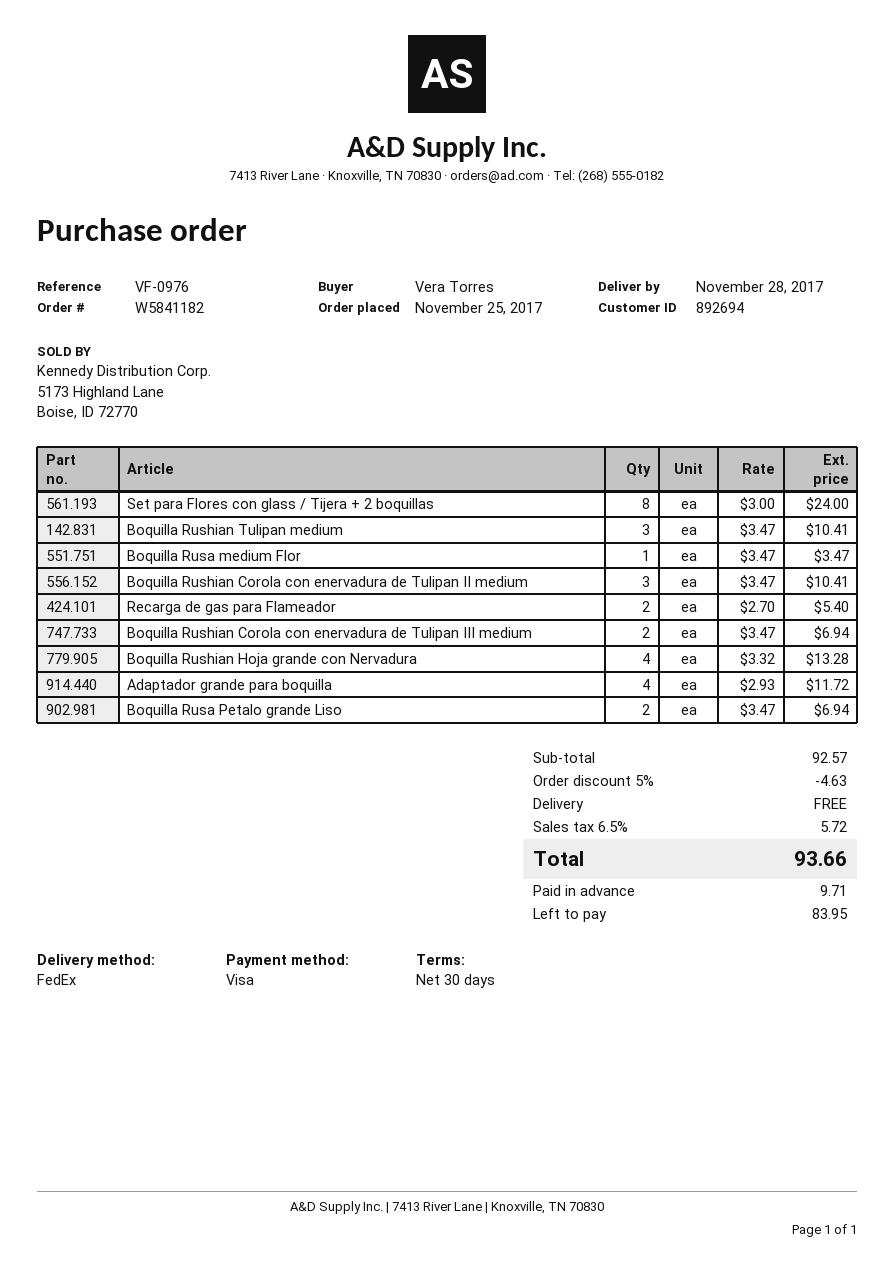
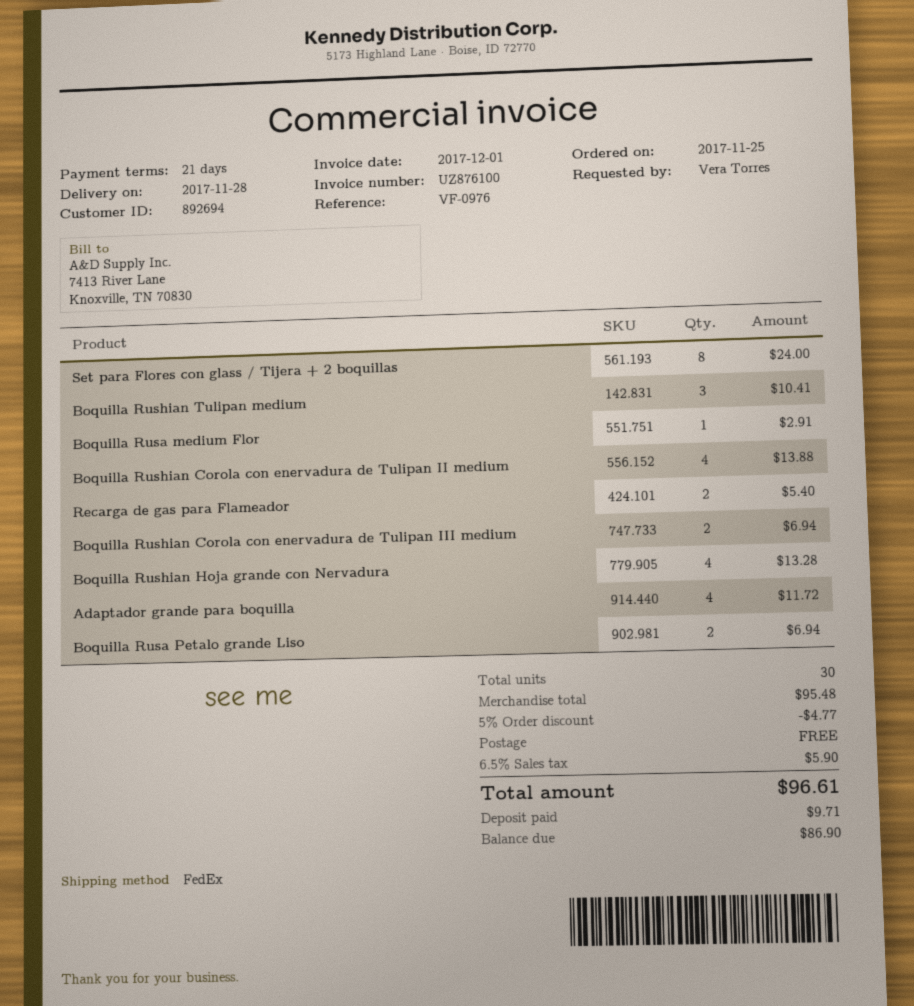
payment terms: 30 days -> 21 days
Boquilla Rusa medium Flor: 1 for 3.47 -> 1 for 2.91
Boquilla Rushian Corola con enervadura de Tulipan II medium: 3 for 10.41 -> 4 for 13.88
subtotal: 92.57 -> 95.48
discount: 5% = 4.63 -> 5% = 4.77
tax: 6.5% = 5.72 -> 6.5% = 5.90
total: 93.66 -> 96.61
balance: 83.95 -> 86.90

